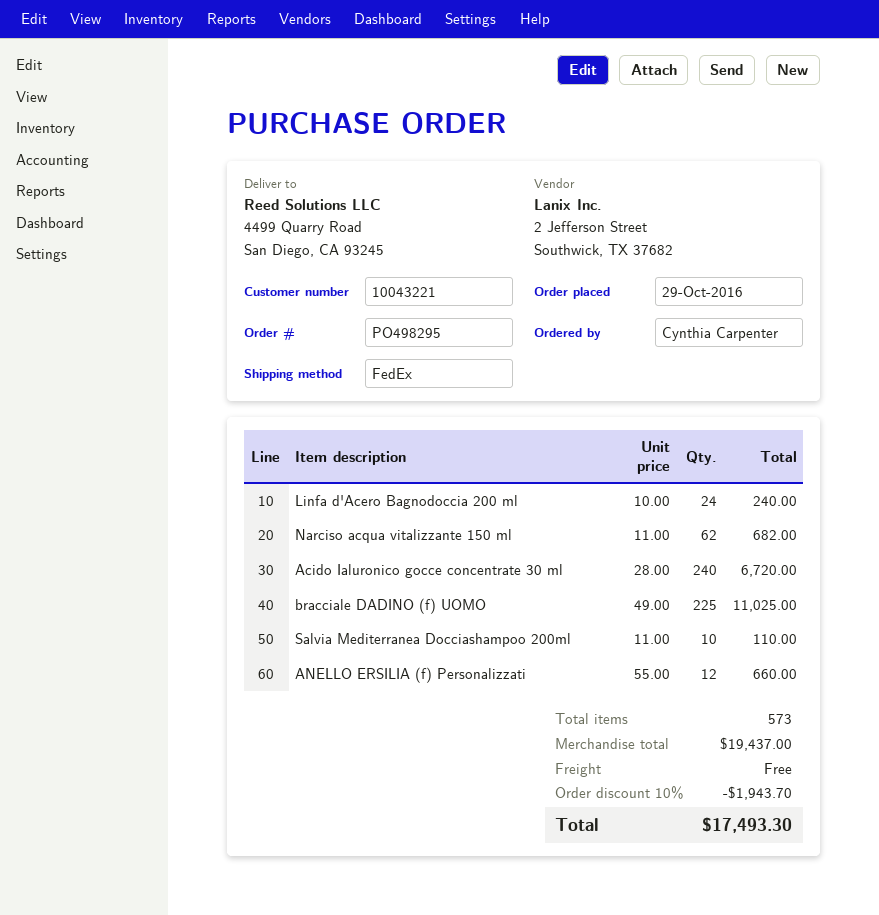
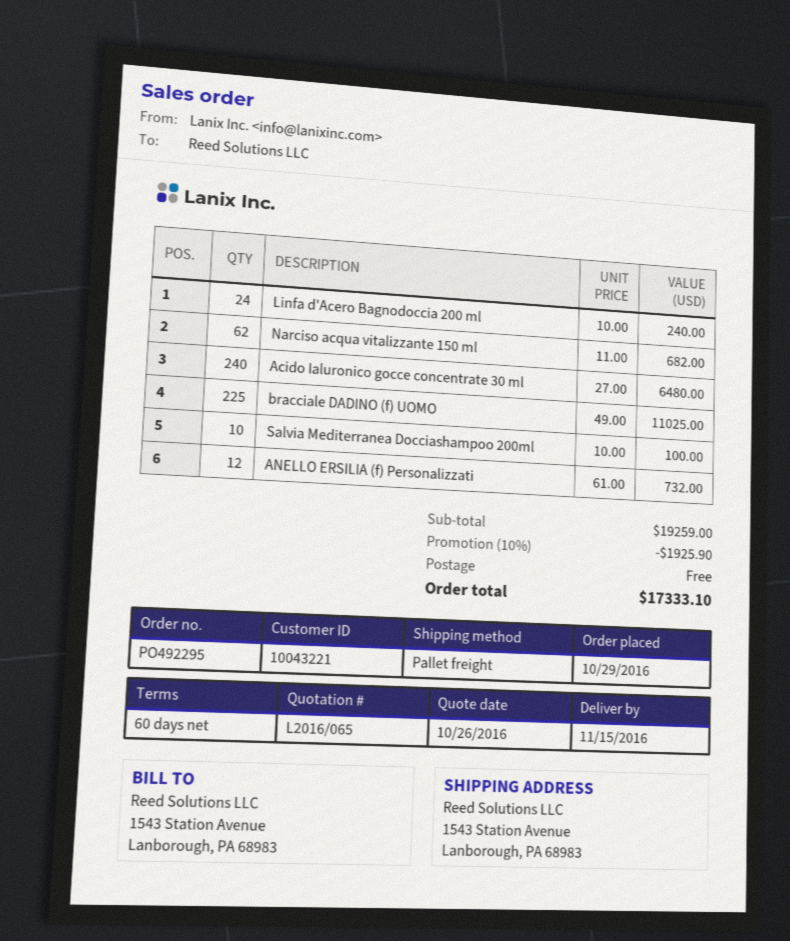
order number: PO498295 -> PO492295
shipping method: FedEx -> pallet freight
ship to: 4499 Quarry Road, San Diego, CA 93245 -> 1543 Station Avenue, Lanborough, PA 68983
Acido Ialuronico gocce concentrate 30 ml: 240 x 28.00 = 6720.00 -> 240 x 27.00 = 6480.00
Salvia Mediterranea Docciashampoo 200ml: 10 x 11.00 = 110.00 -> 10 x 10.00 = 100.00
ANELLO ERSILIA (f) Personalizzati: 12 x 55.00 = 660.00 -> 12 x 61.00 = 732.00
subtotal: 19437.00 -> 19259.00
discount: 10% = 1943.70 -> 10% = 1925.90
total: 17493.30 -> 17333.10

